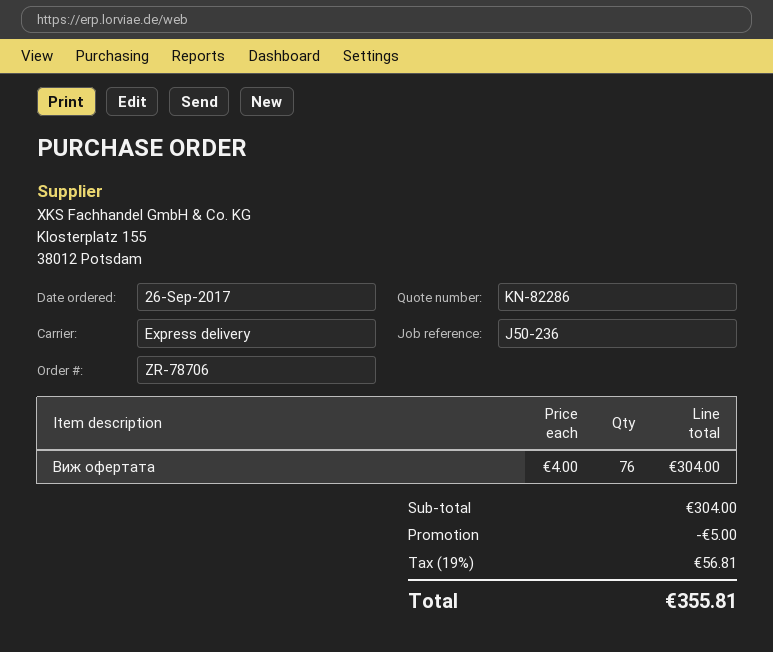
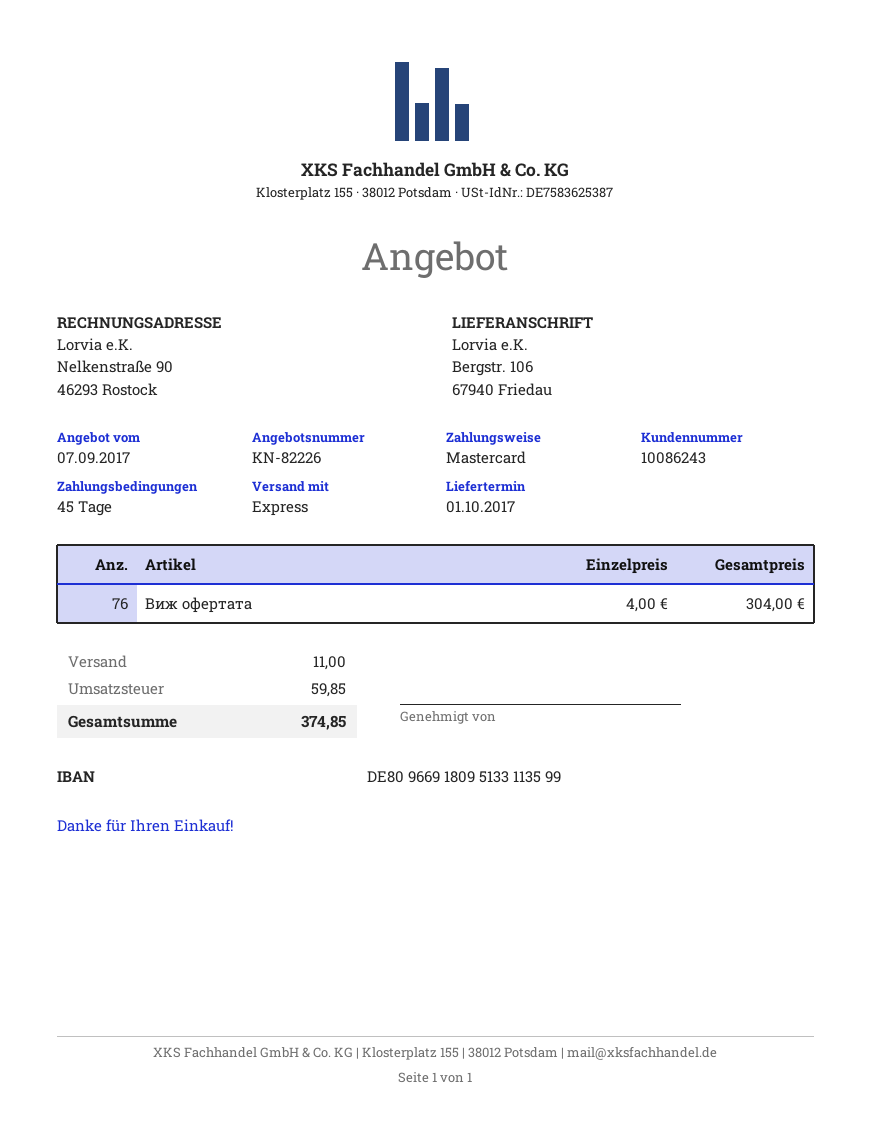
quote number: KN-82286 -> KN-82226
discount: 5.00 -> none
shipping: none -> 11.00
tax: 56.81 -> 59.85
total: 355.81 -> 374.85

